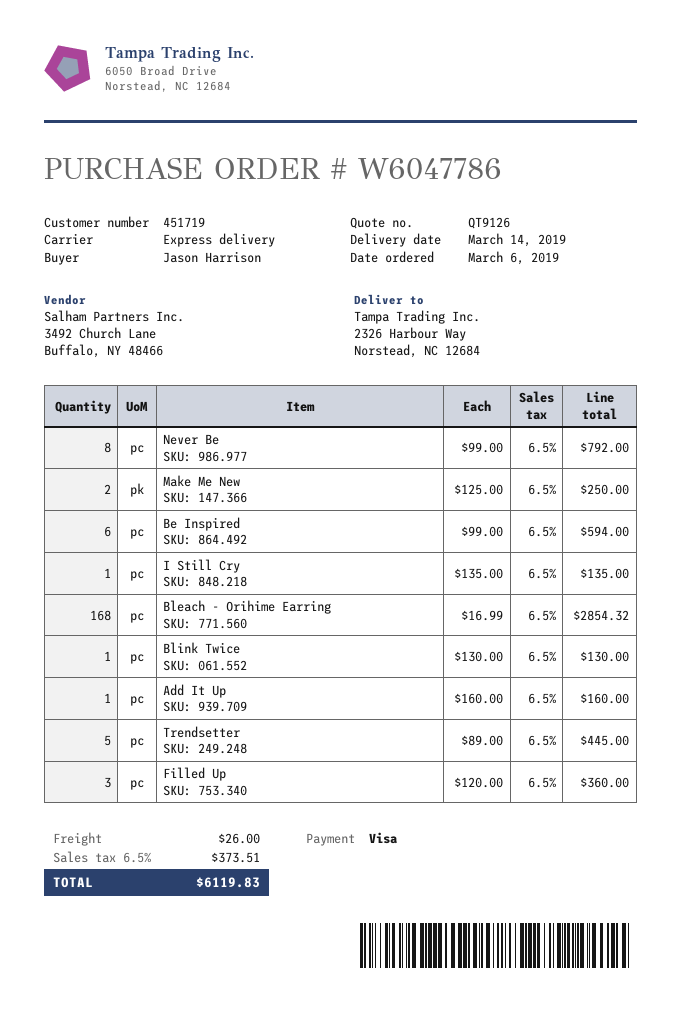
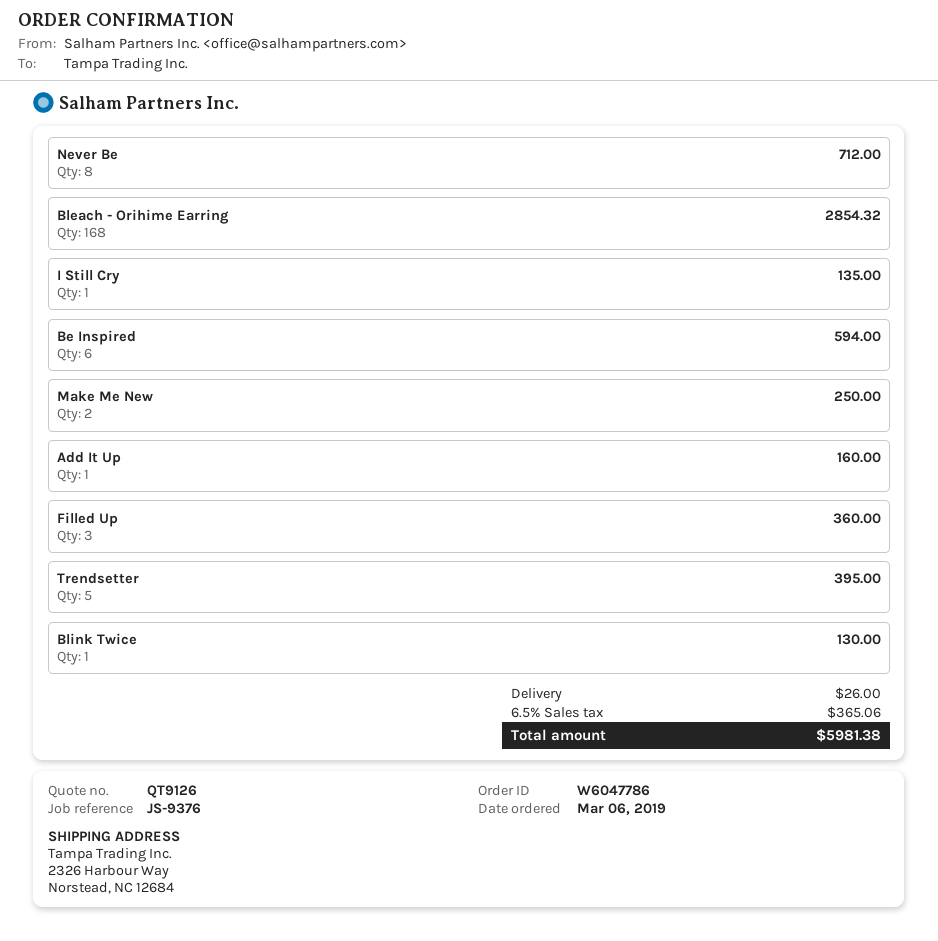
Never Be: 8 for 792.00 -> 8 for 712.00
Trendsetter: 5 for 445.00 -> 5 for 395.00
tax: 6.5% = 373.51 -> 6.5% = 365.06
total: 6119.83 -> 5981.38

